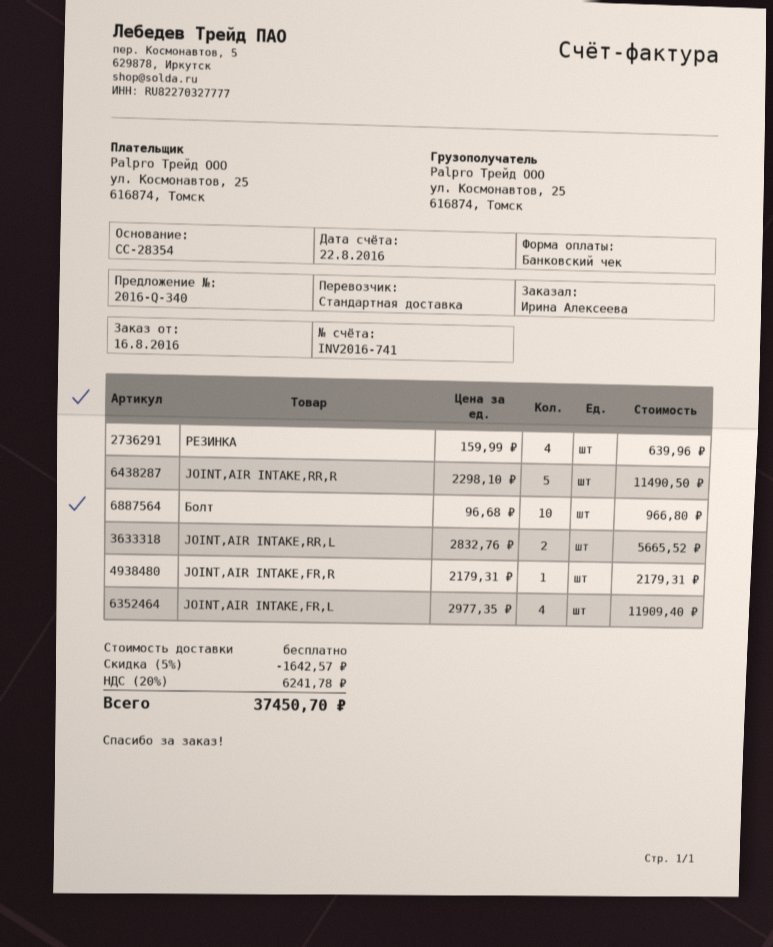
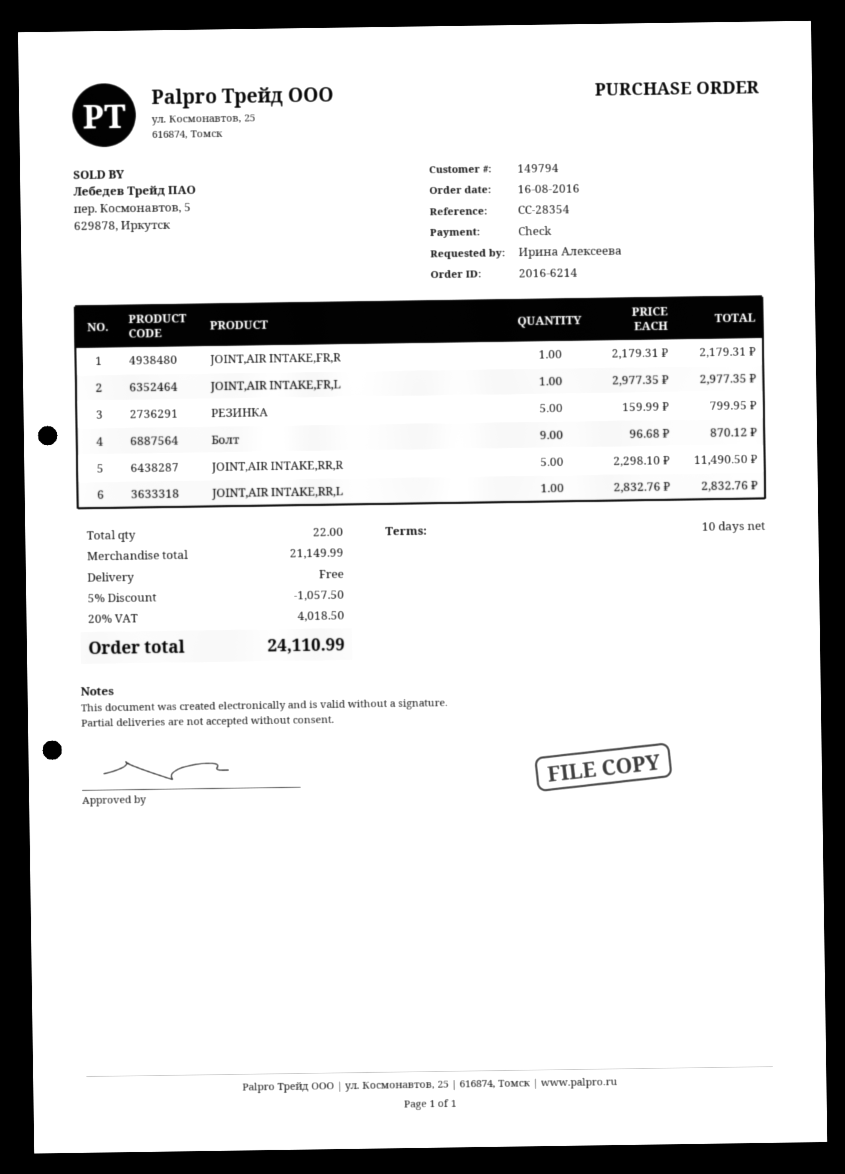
РЕЗИНКА: 4 x 159.99 = 639.96 -> 5 x 159.99 = 799.95
Болт: 10 x 96.68 = 966.80 -> 9 x 96.68 = 870.12
JOINT,AIR INTAKE,RR,L: 2 x 2832.76 = 5665.52 -> 1 x 2832.76 = 2832.76
JOINT,AIR INTAKE,FR,L: 4 x 2977.35 = 11909.40 -> 1 x 2977.35 = 2977.35
discount: 5% = 1642.57 -> 5% = 1057.50
tax: 20% = 6241.78 -> 20% = 4018.50
total: 37450.70 -> 24110.99

